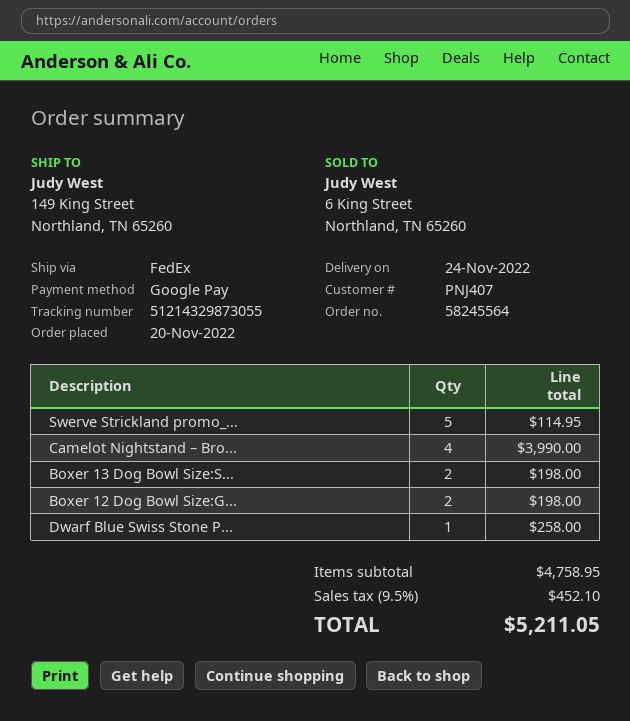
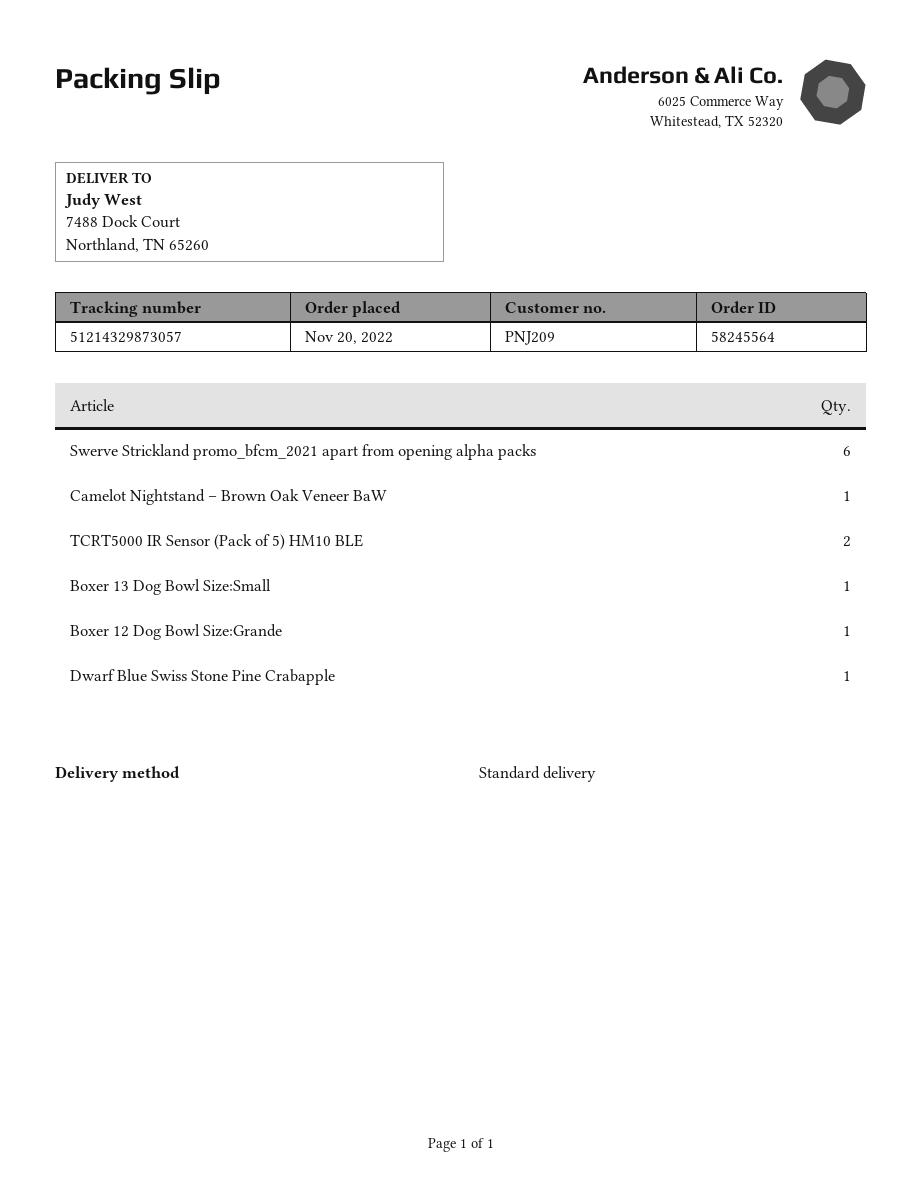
customer number: PNJ407 -> PNJ209
shipping method: FedEx -> standard
tracking number: 51214329873055 -> 51214329873057
ship to: 149 King Street, Northland, TN 65260 -> 7488 Dock Court, Northland, TN 65260
Swerve Strickland promo_...: 5 -> 6
Camelot Nightstand – Bro...: 4 -> 1
Boxer 13 Dog Bowl Size:S...: 2 -> 1
Boxer 12 Dog Bowl Size:G...: 2 -> 1
TCRT5000 IR Sensor (Pack of 5) HM10 BLE: none -> 2

